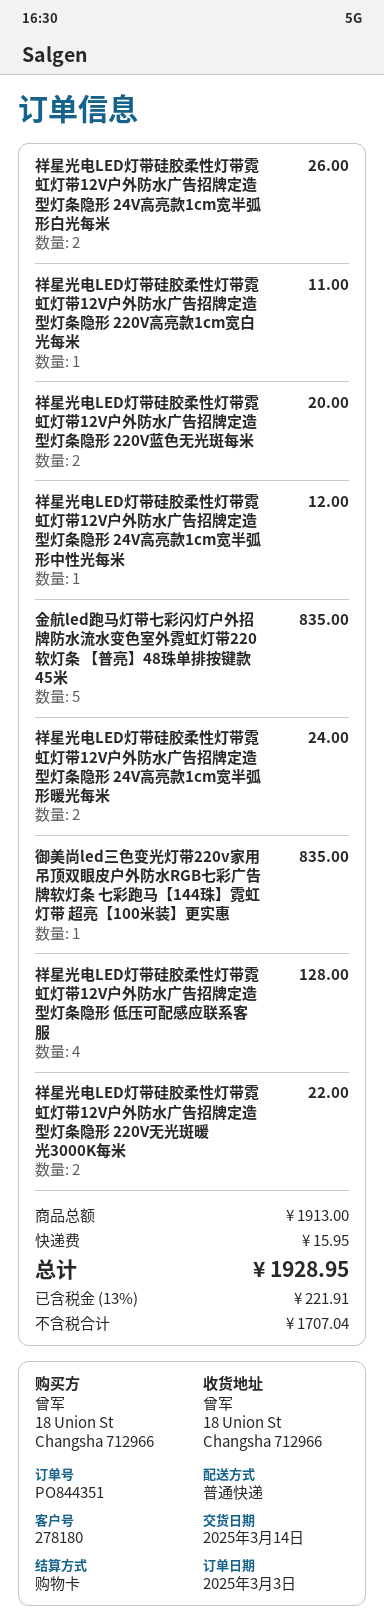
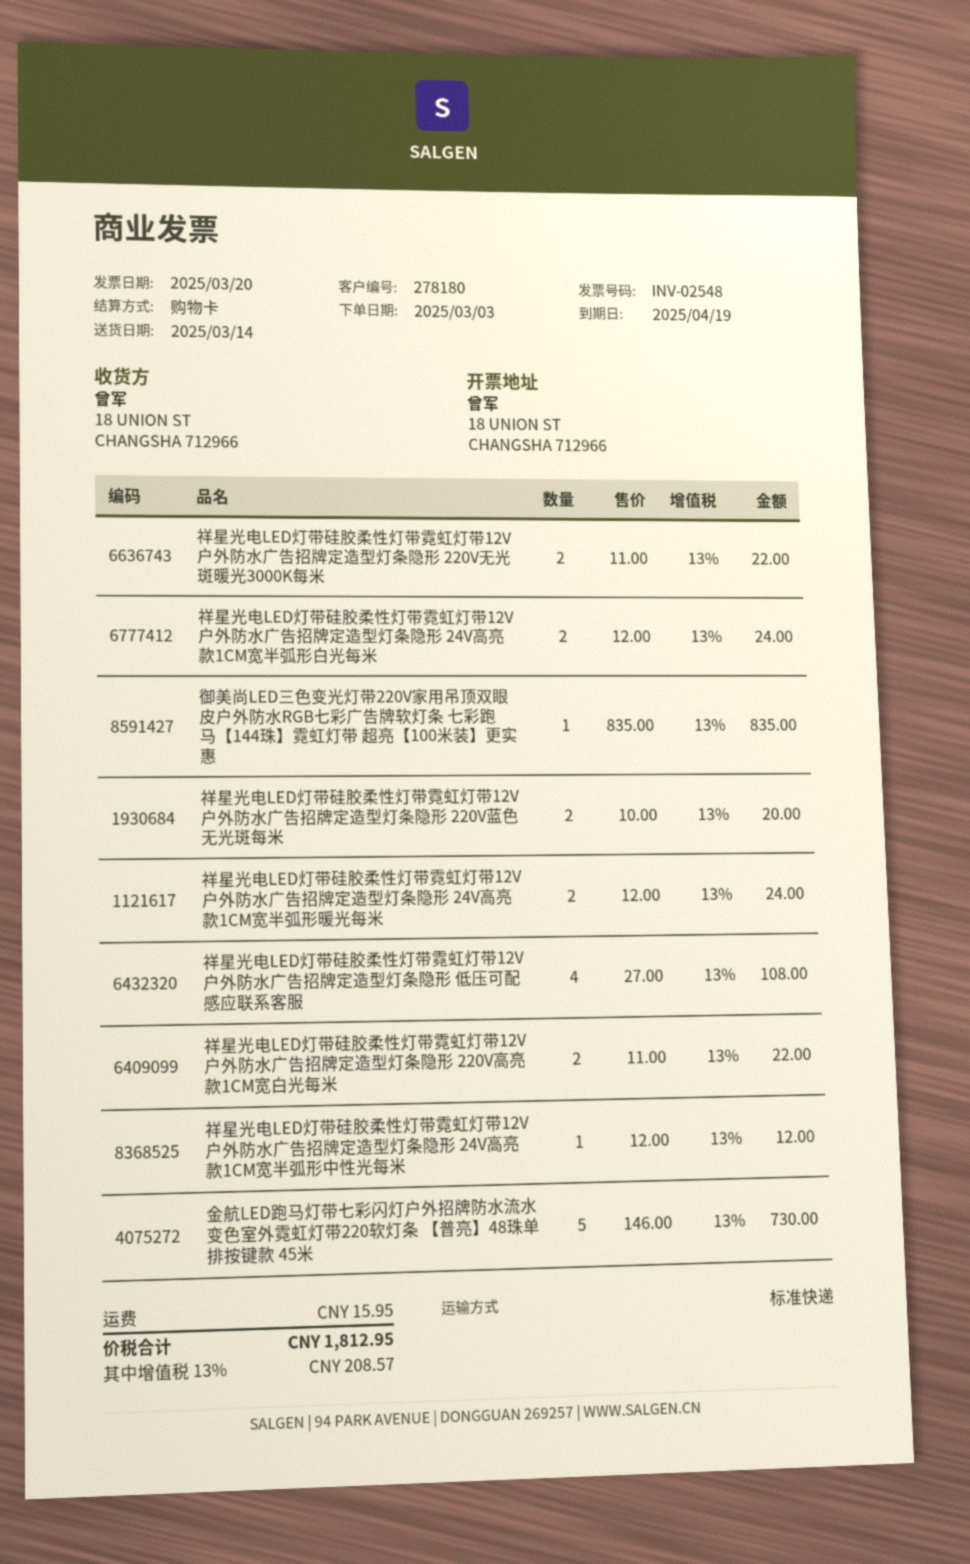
祥星光电LED灯带硅胶柔性灯带霓虹灯带12V户外防水广告招牌定造型灯条隐形 24V高亮款1cm宽半弧形白光每米: 2 for 26.00 -> 2 for 24.00
祥星光电LED灯带硅胶柔性灯带霓虹灯带12V户外防水广告招牌定造型灯条隐形 220V高亮款1cm宽白光每米: 1 for 11.00 -> 2 for 22.00
金航led跑马灯带七彩闪灯户外招牌防水流水变色室外霓虹灯带220软灯条 【普亮】48珠单排按键款 45米: 5 for 835.00 -> 5 for 730.00
祥星光电LED灯带硅胶柔性灯带霓虹灯带12V户外防水广告招牌定造型灯条隐形 低压可配感应联系客服: 4 for 128.00 -> 4 for 108.00
tax: 13% = 221.91 -> 13% = 208.57
total: 1928.95 -> 1812.95

